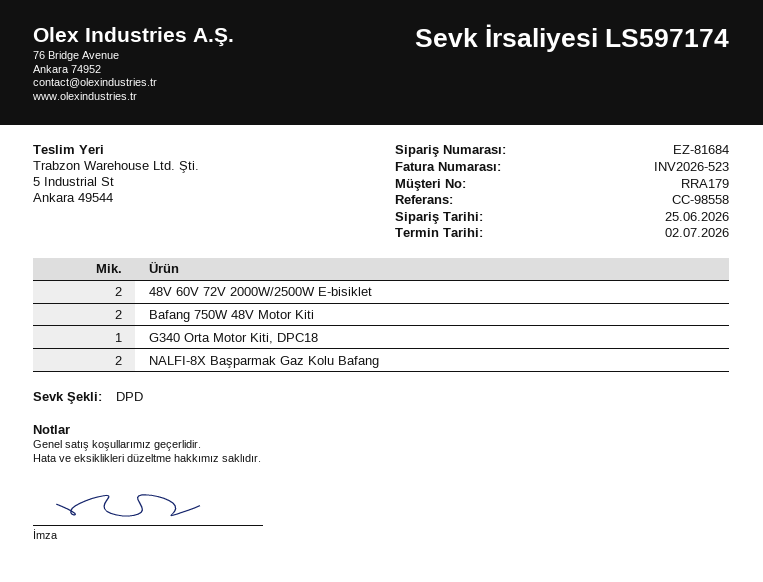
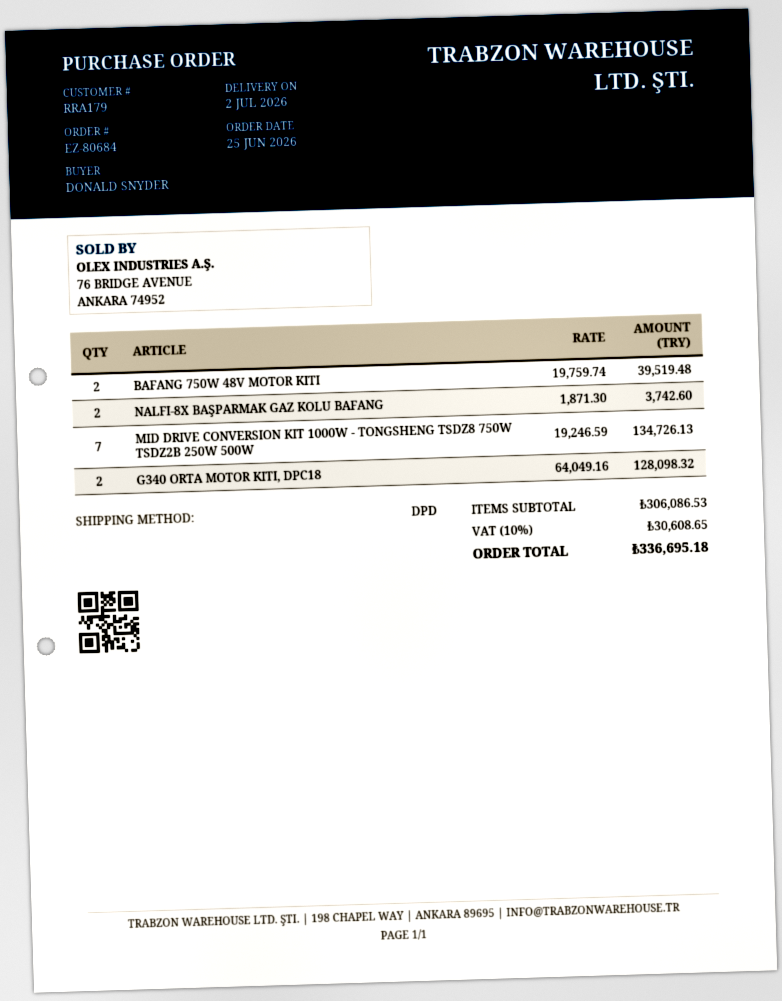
order number: EZ-81684 -> EZ-80684
48V 60V 72V 2000W/2500W E-bisiklet: 2 -> none
G340 Orta Motor Kiti, DPC18: 1 -> 2
MID DRIVE CONVERSION KIT 1000W - TONGSHENG TSDZ8 750W TSDZ2B 250W 500W: none -> 7

